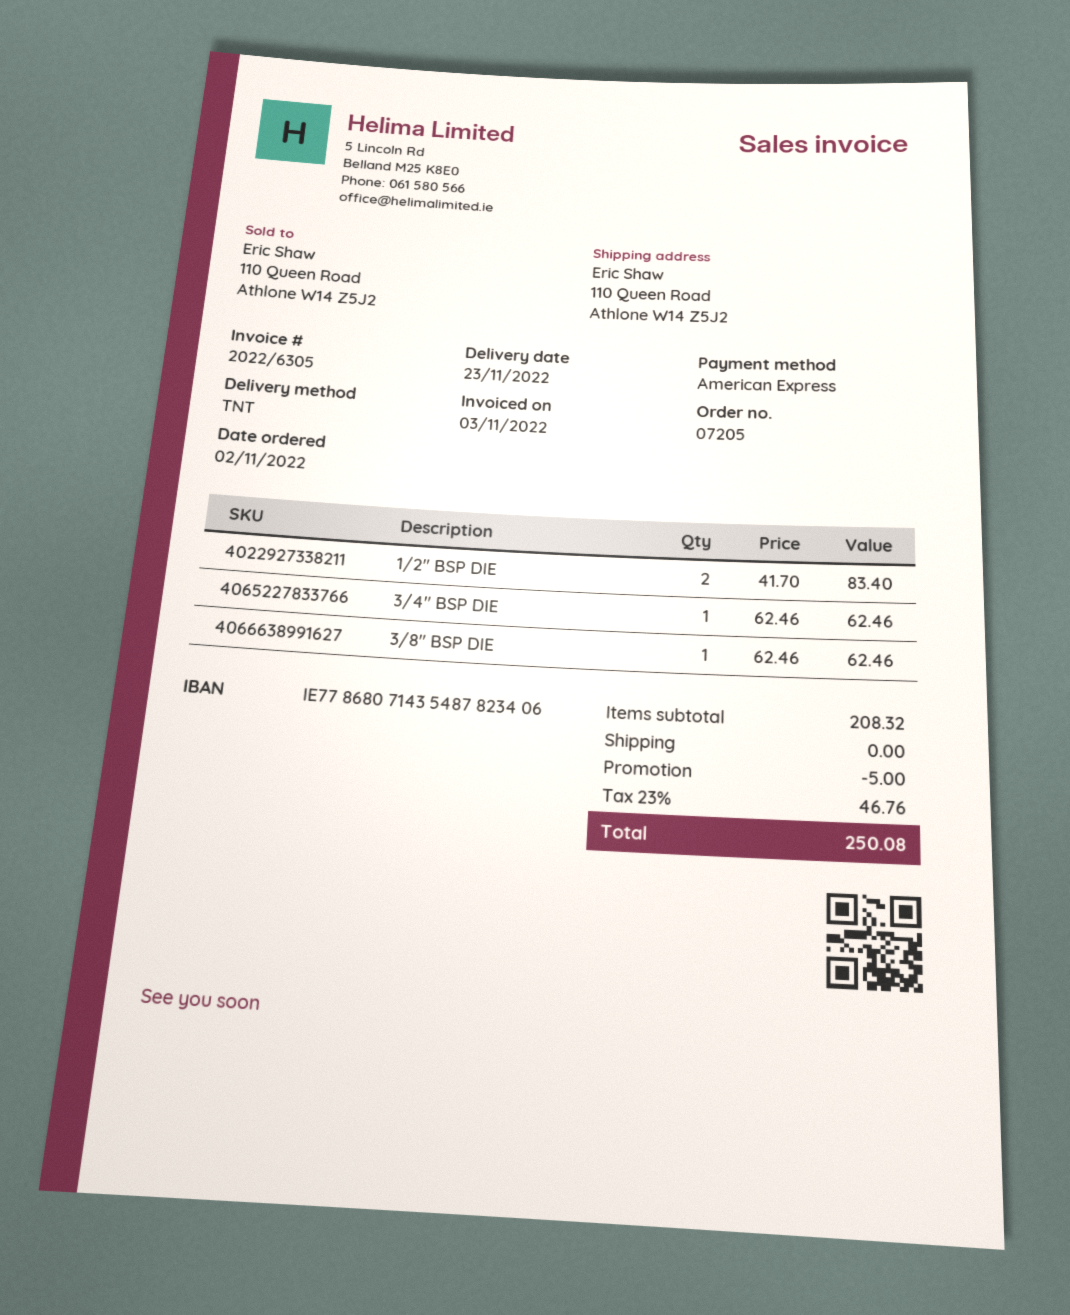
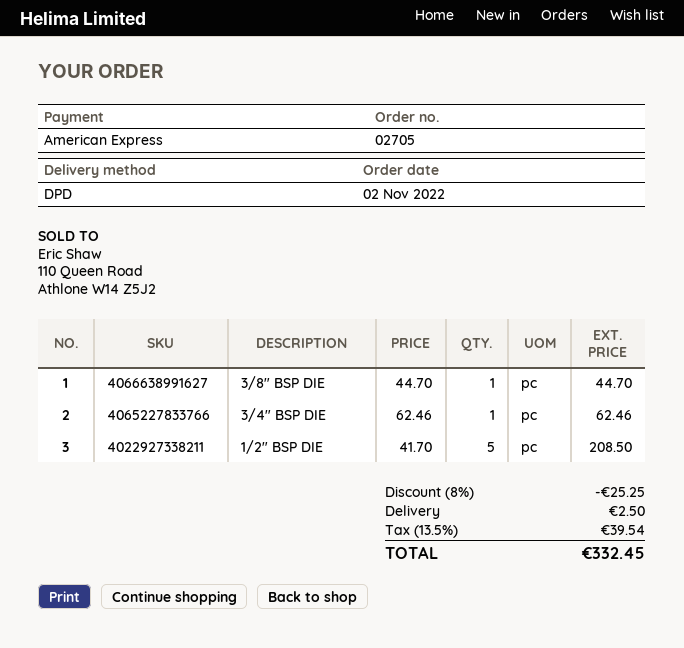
order number: 07205 -> 02705
shipping method: TNT -> DPD
1/2" BSP DIE: 2 x 41.70 = 83.40 -> 5 x 41.70 = 208.50
3/8" BSP DIE: 1 x 62.46 = 62.46 -> 1 x 44.70 = 44.70
discount: 5.00 -> 25.25
shipping: 0.00 -> 2.50
tax: 23% = 46.76 -> 13.5% = 39.54
total: 250.08 -> 332.45

